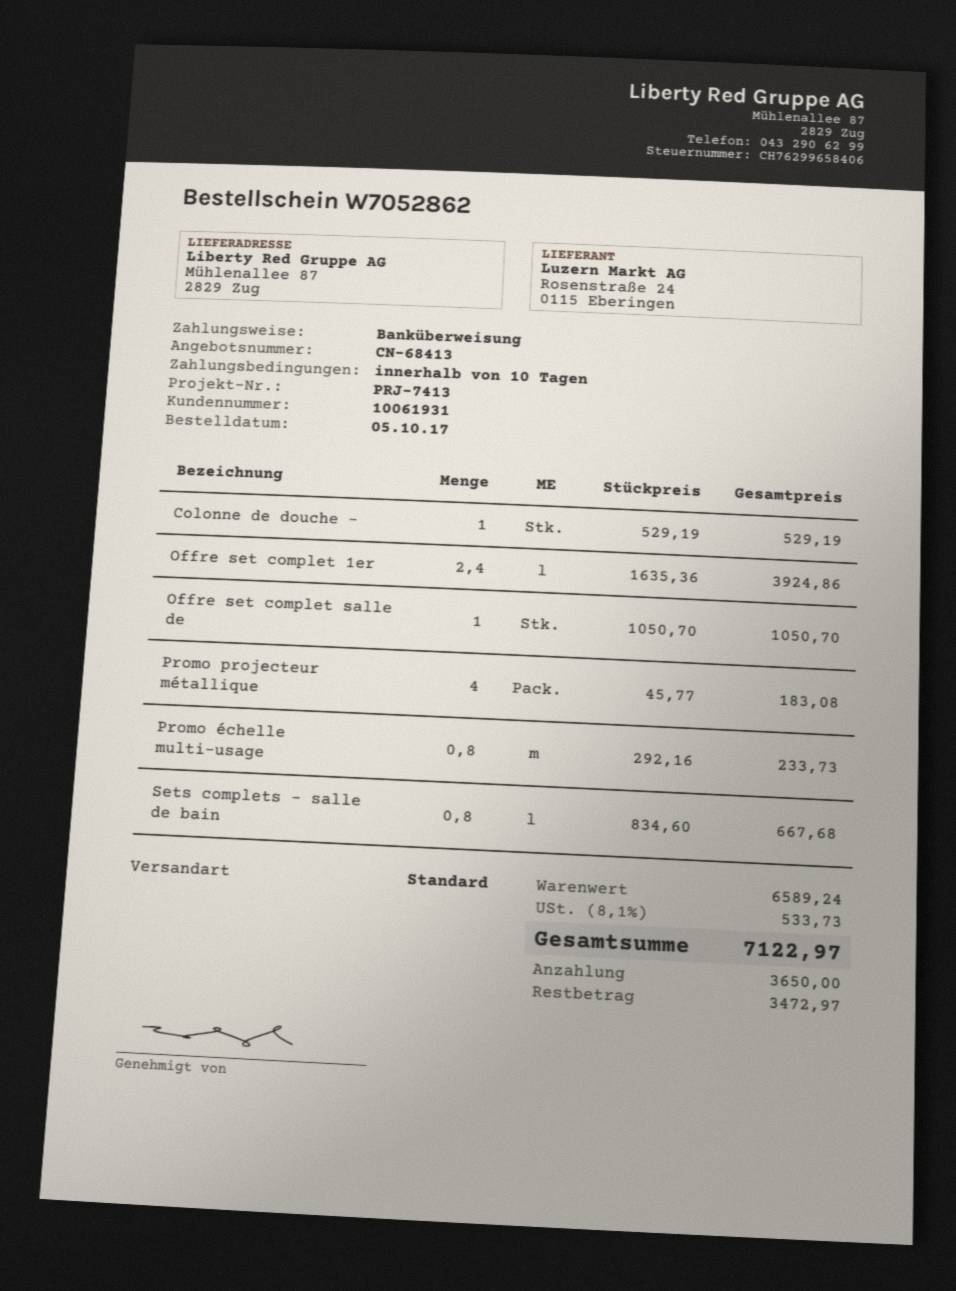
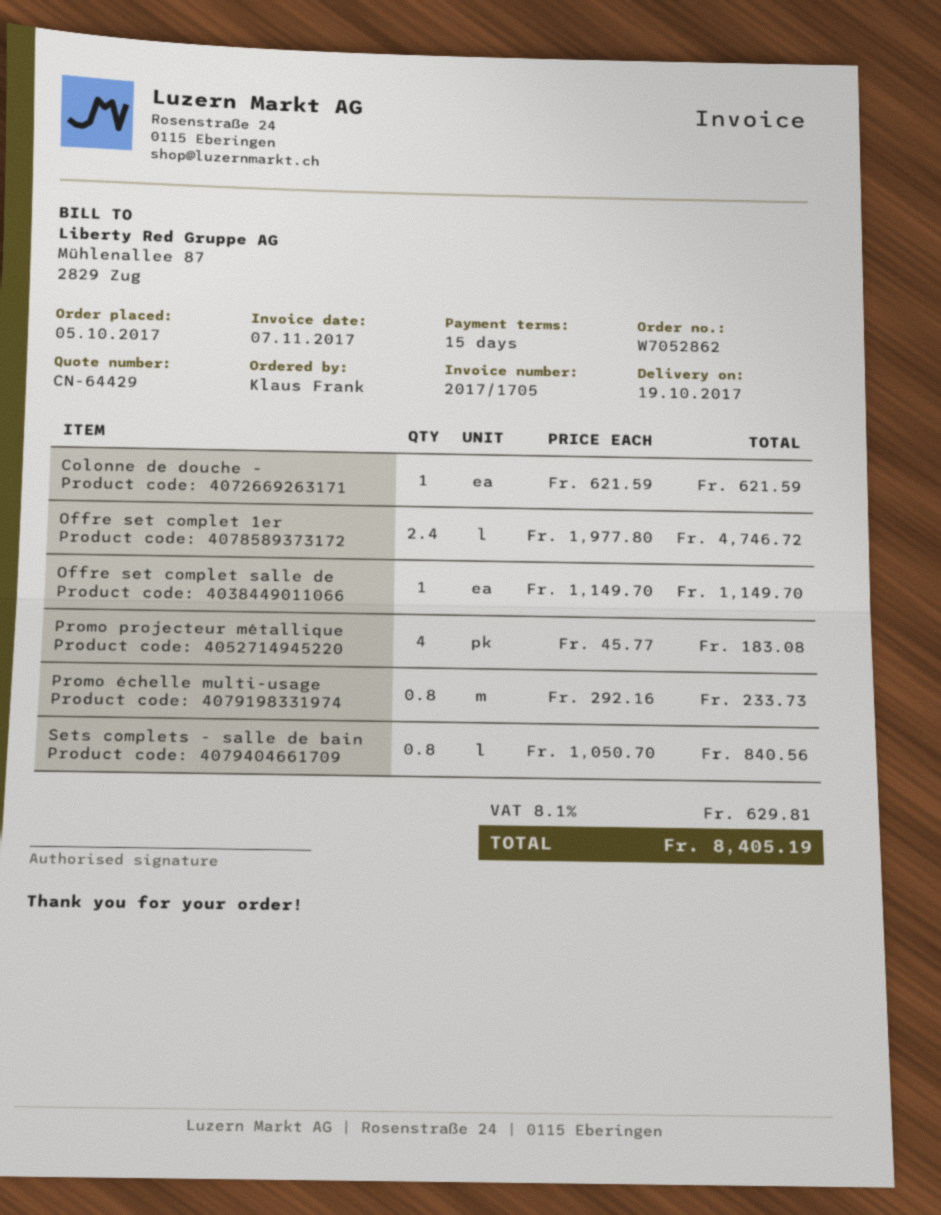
quote number: CN-68413 -> CN-64429
payment terms: 10 days -> 15 days
Colonne de douche -: 1 x 529.19 = 529.19 -> 1 x 621.59 = 621.59
Offre set complet 1er: 2.4 x 1635.36 = 3924.86 -> 2.4 x 1977.80 = 4746.72
Offre set complet salle de: 1 x 1050.70 = 1050.70 -> 1 x 1149.70 = 1149.70
Sets complets - salle de bain: 0.8 x 834.60 = 667.68 -> 0.8 x 1050.70 = 840.56
tax: 8.1% = 533.73 -> 8.1% = 629.81
total: 7122.97 -> 8405.19

